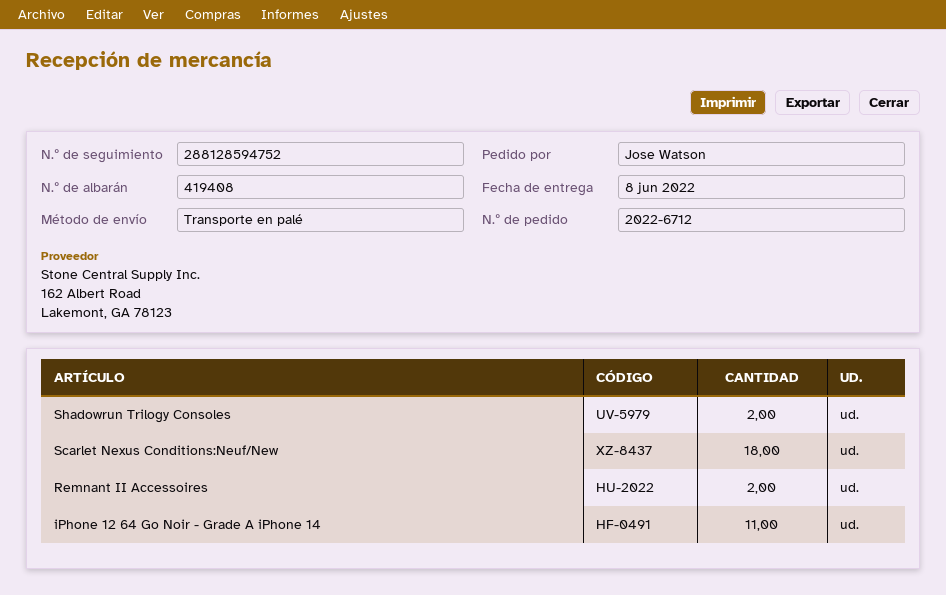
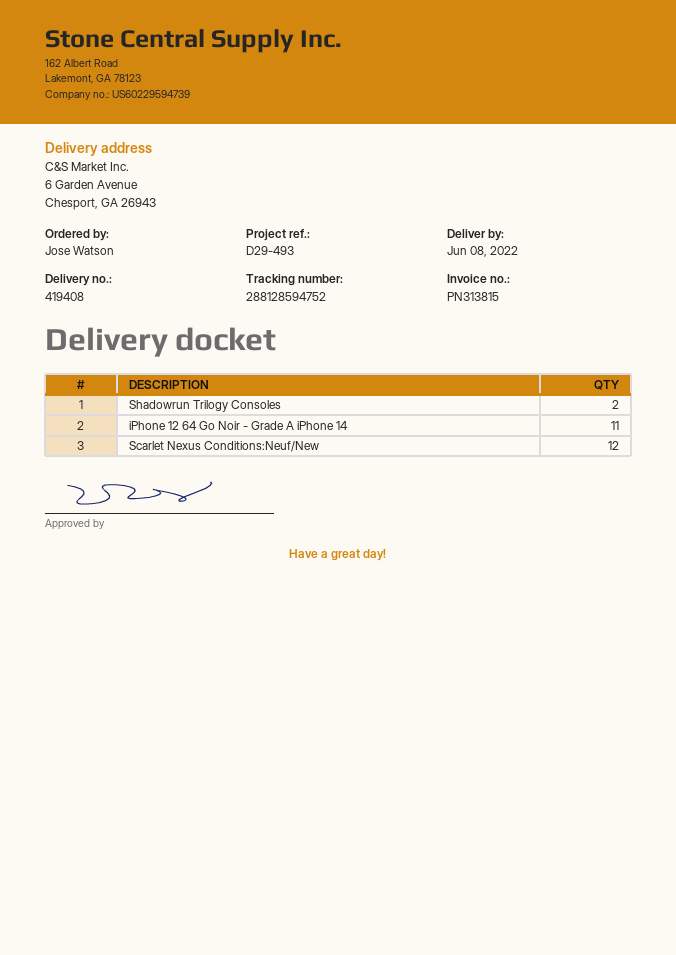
Scarlet Nexus Conditions:Neuf/New: 18 -> 12
Remnant II Accessoires: 2 -> none

